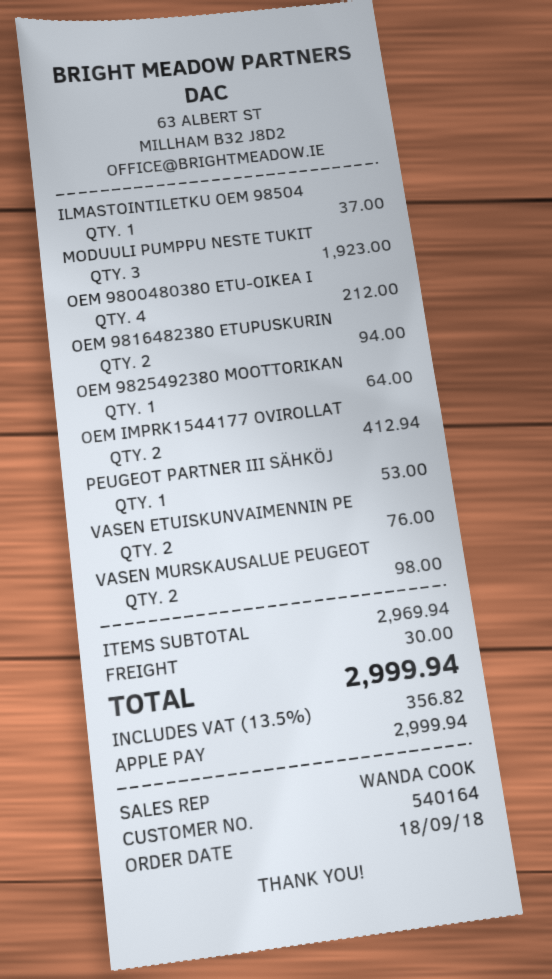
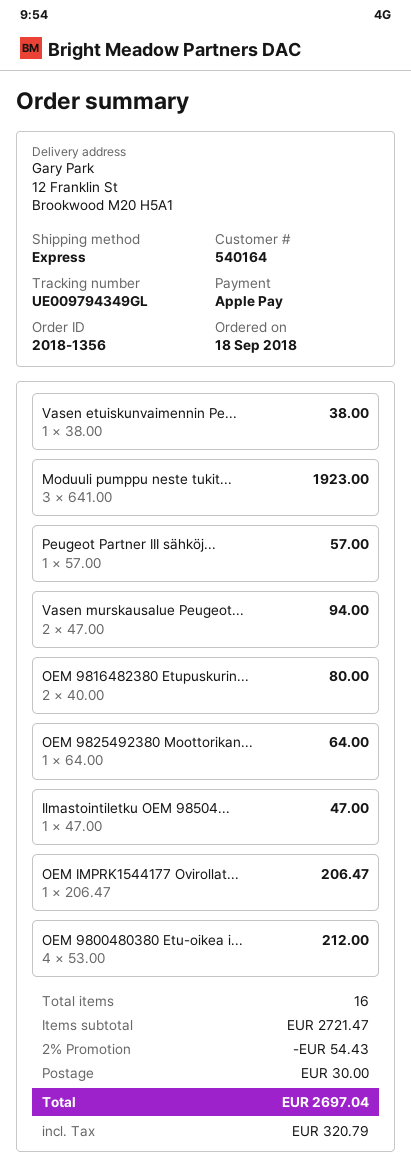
ILMASTOINTILETKU OEM 98504: 1 for 37.00 -> 1 for 47.00
OEM 9816482380 ETUPUSKURIN: 2 for 94.00 -> 2 for 80.00
OEM IMPRK1544177 OVIROLLAT: 2 for 412.94 -> 1 for 206.47
PEUGEOT PARTNER III SÄHKÖJ: 1 for 53.00 -> 1 for 57.00
VASEN ETUISKUNVAIMENNIN PE: 2 for 76.00 -> 1 for 38.00
VASEN MURSKAUSALUE PEUGEOT: 2 for 98.00 -> 2 for 94.00
subtotal: 2969.94 -> 2721.47
discount: none -> 2% = 54.43
tax: 356.82 -> 320.79
total: 2999.94 -> 2697.04

